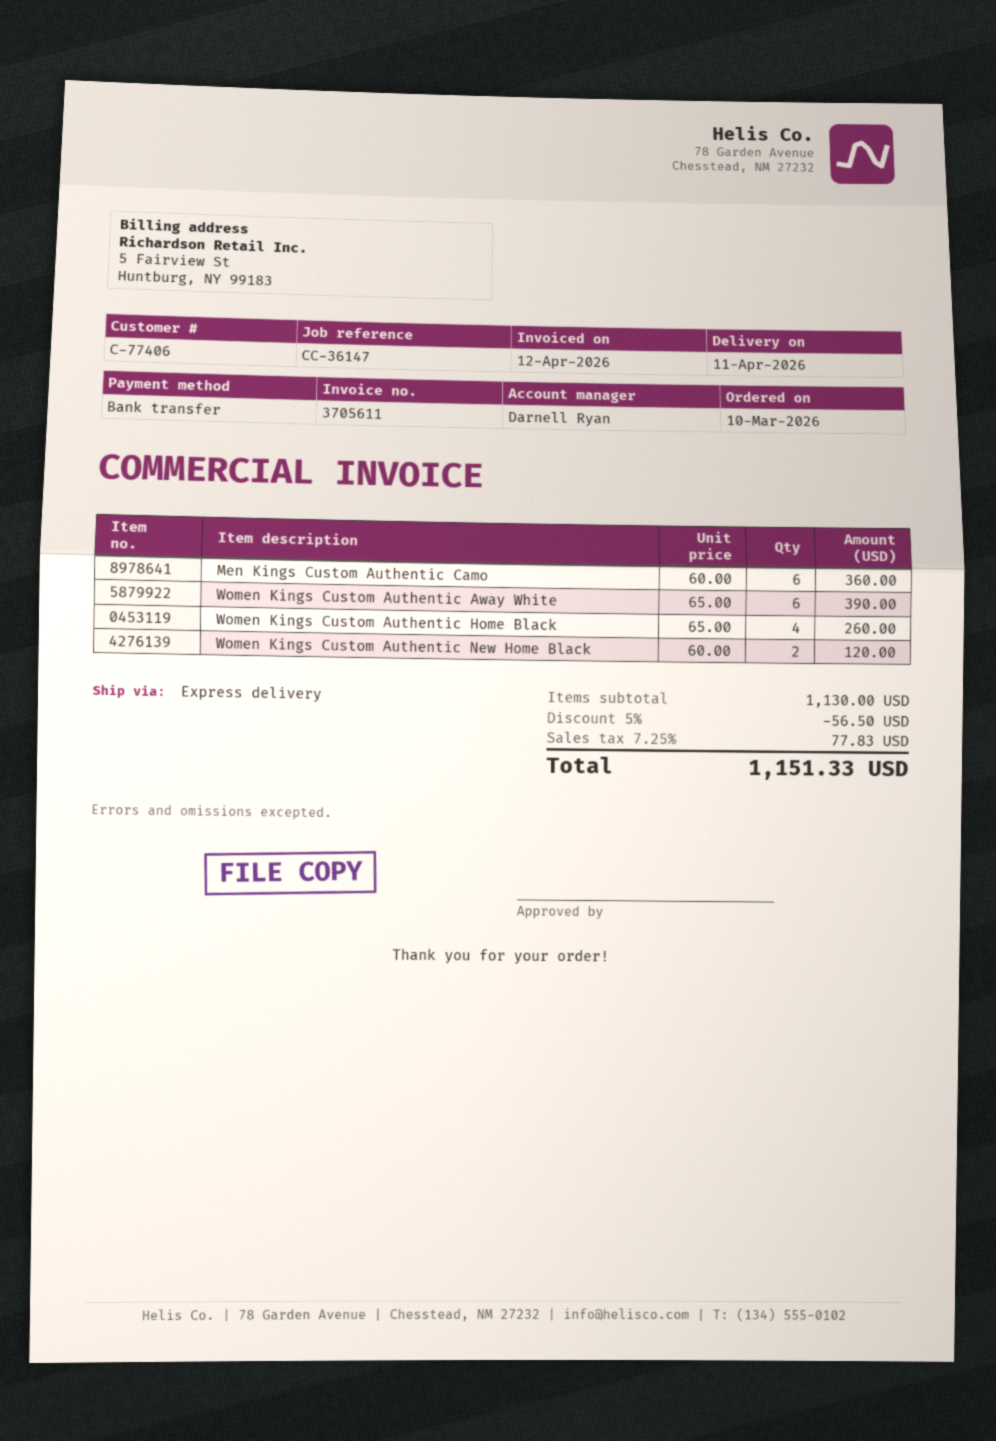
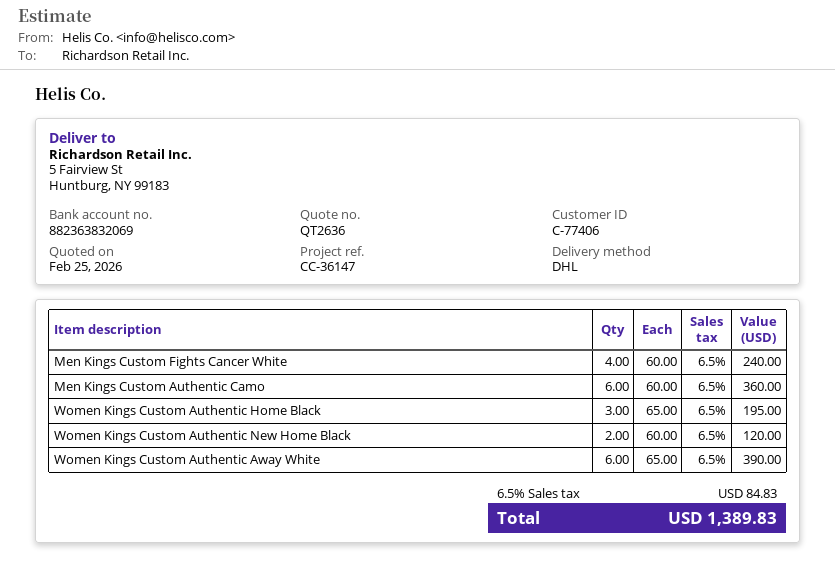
shipping method: express -> DHL
Women Kings Custom Authentic Home Black: 4 x 65.00 = 260.00 -> 3 x 65.00 = 195.00
Men Kings Custom Fights Cancer White: none -> 4 x 60.00 = 240.00
discount: 5% = 56.50 -> none
tax: 7.25% = 77.83 -> 6.5% = 84.83
total: 1151.33 -> 1389.83

